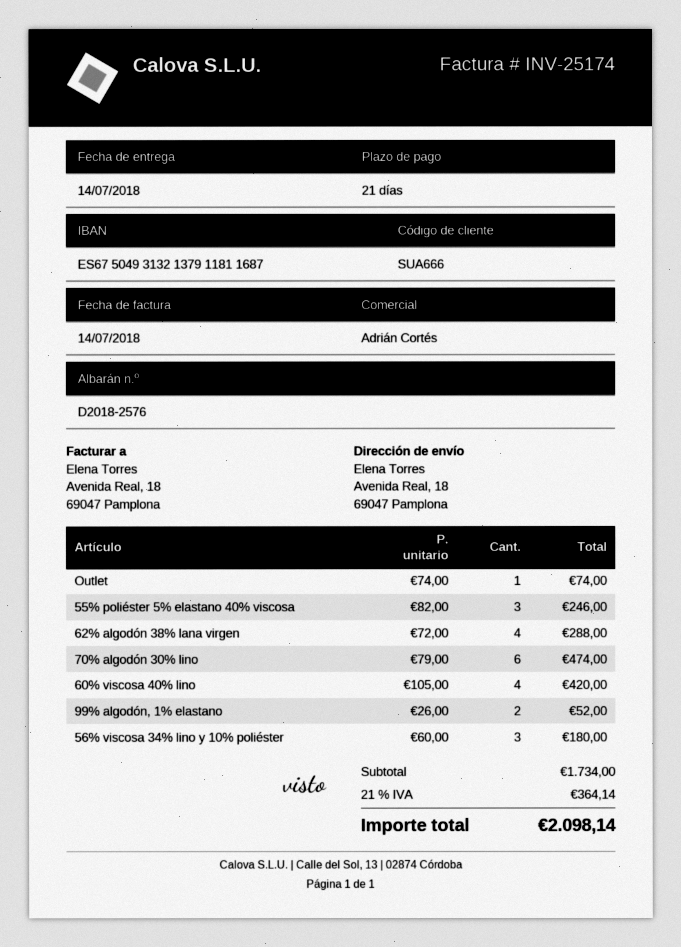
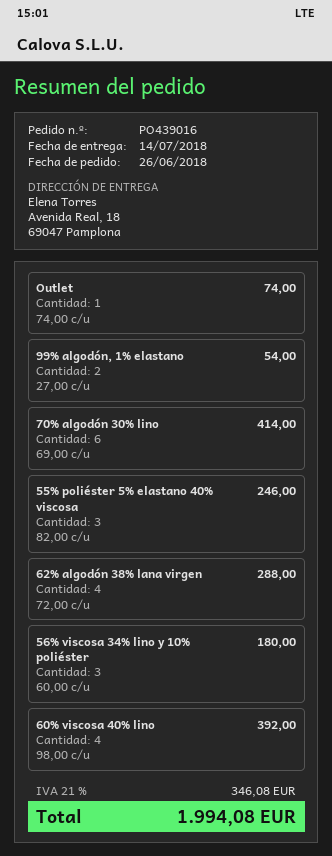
70% algodón 30% lino: 6 x 79.00 = 474.00 -> 6 x 69.00 = 414.00
60% viscosa 40% lino: 4 x 105.00 = 420.00 -> 4 x 98.00 = 392.00
99% algodón, 1% elastano: 2 x 26.00 = 52.00 -> 2 x 27.00 = 54.00
tax: 21% = 364.14 -> 21% = 346.08
total: 2098.14 -> 1994.08

